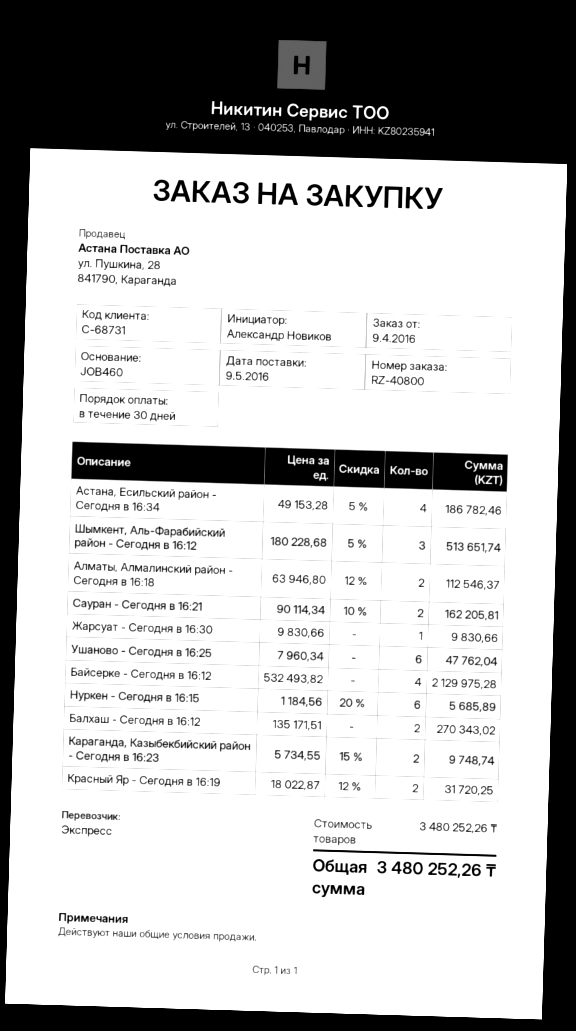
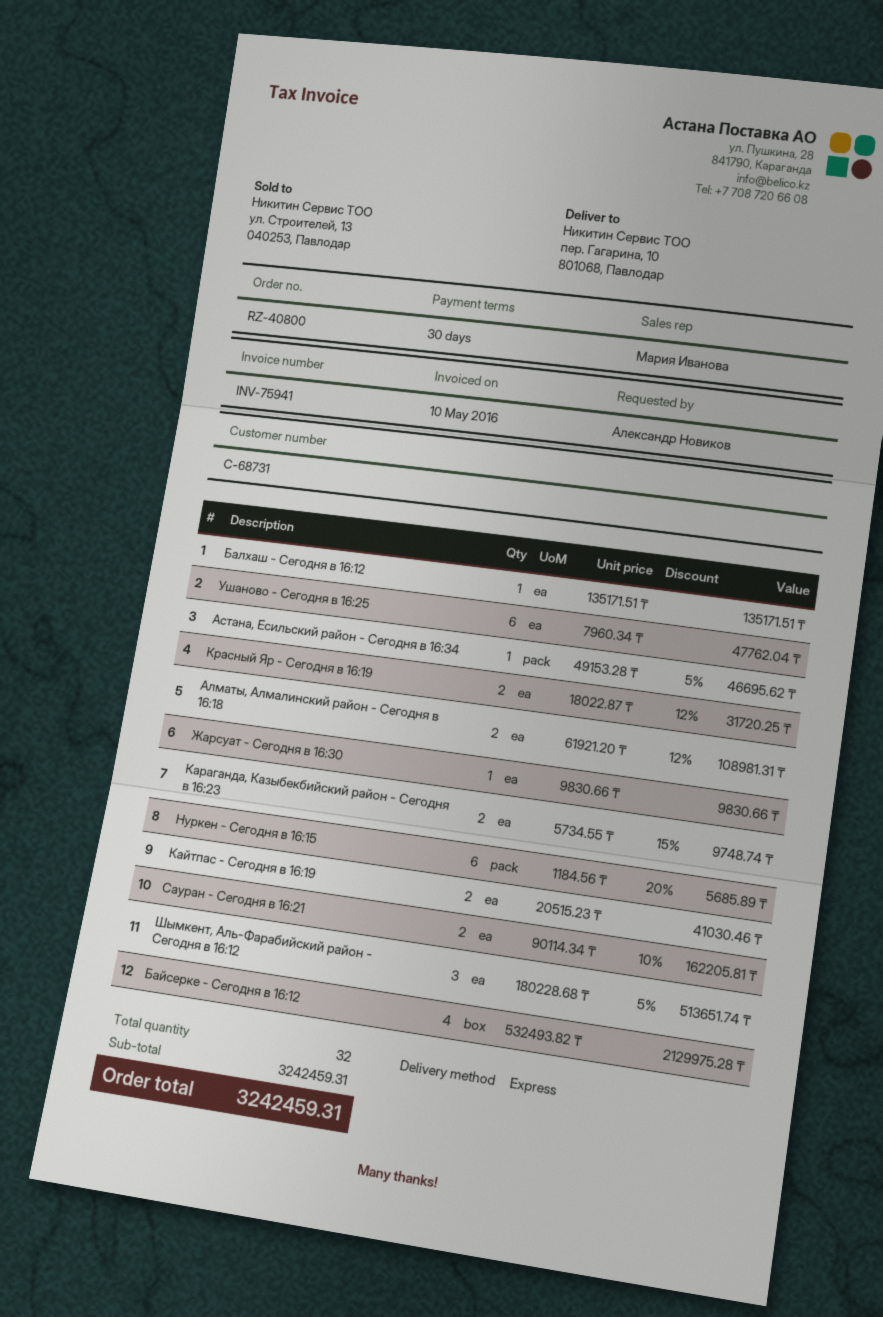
Астана, Есильский район - Сегодня в 16:34: 4 x 49153.28 - 5% = 186782.46 -> 1 x 49153.28 - 5% = 46695.62
Алматы, Алмалинский район - Сегодня в 16:18: 2 x 63946.80 - 12% = 112546.37 -> 2 x 61921.20 - 12% = 108981.31
Балхаш - Сегодня в 16:12: 2 x 135171.51 = 270343.02 -> 1 x 135171.51 = 135171.51
Кайтпас - Сегодня в 16:19: none -> 2 x 20515.23 = 41030.46
subtotal: 3480252.26 -> 3242459.31
total: 3480252.26 -> 3242459.31

